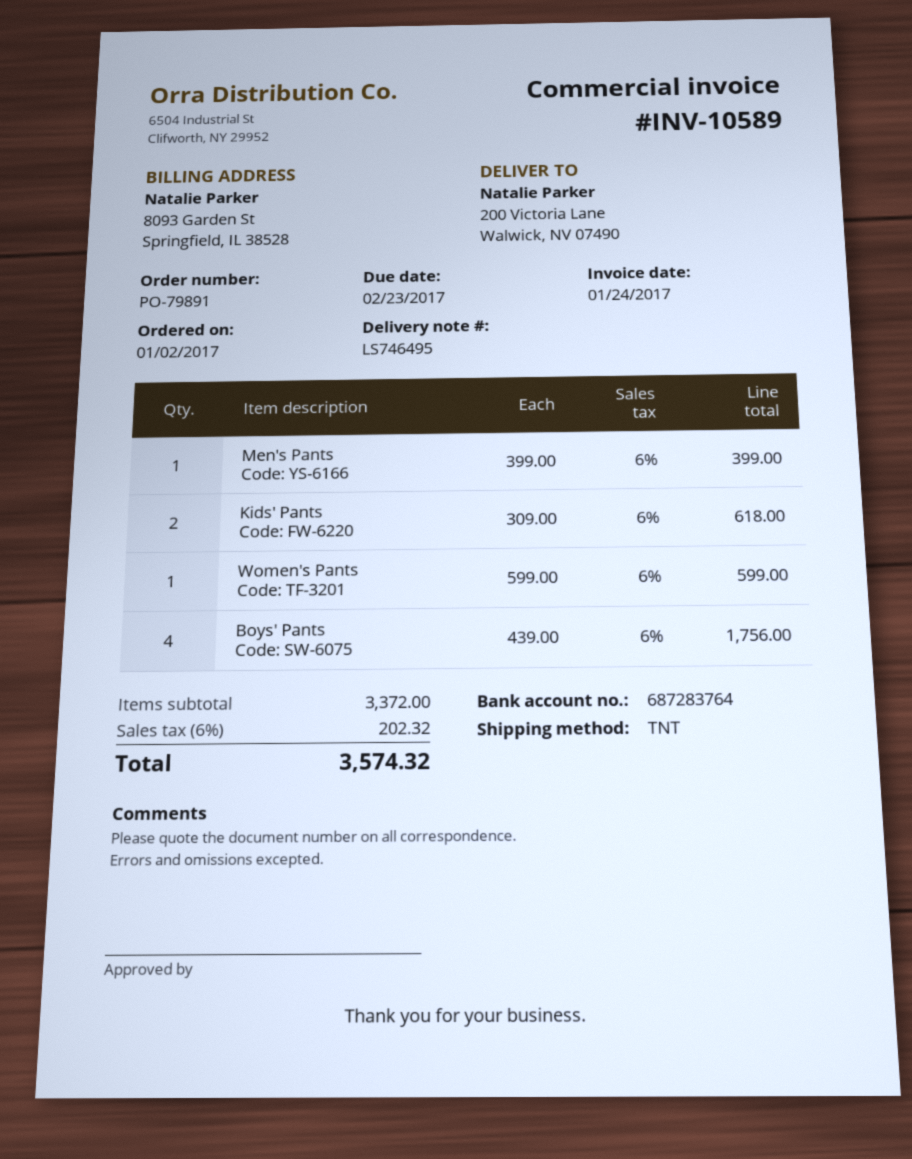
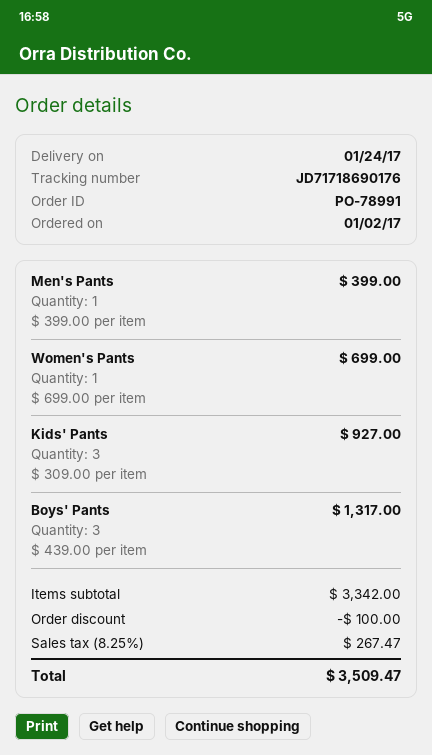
order number: PO-79891 -> PO-78991
Kids' Pants: 2 x 309.00 = 618.00 -> 3 x 309.00 = 927.00
Women's Pants: 1 x 599.00 = 599.00 -> 1 x 699.00 = 699.00
Boys' Pants: 4 x 439.00 = 1756.00 -> 3 x 439.00 = 1317.00
subtotal: 3372.00 -> 3342.00
discount: none -> 100.00
tax: 6% = 202.32 -> 8.25% = 267.47
total: 3574.32 -> 3509.47

